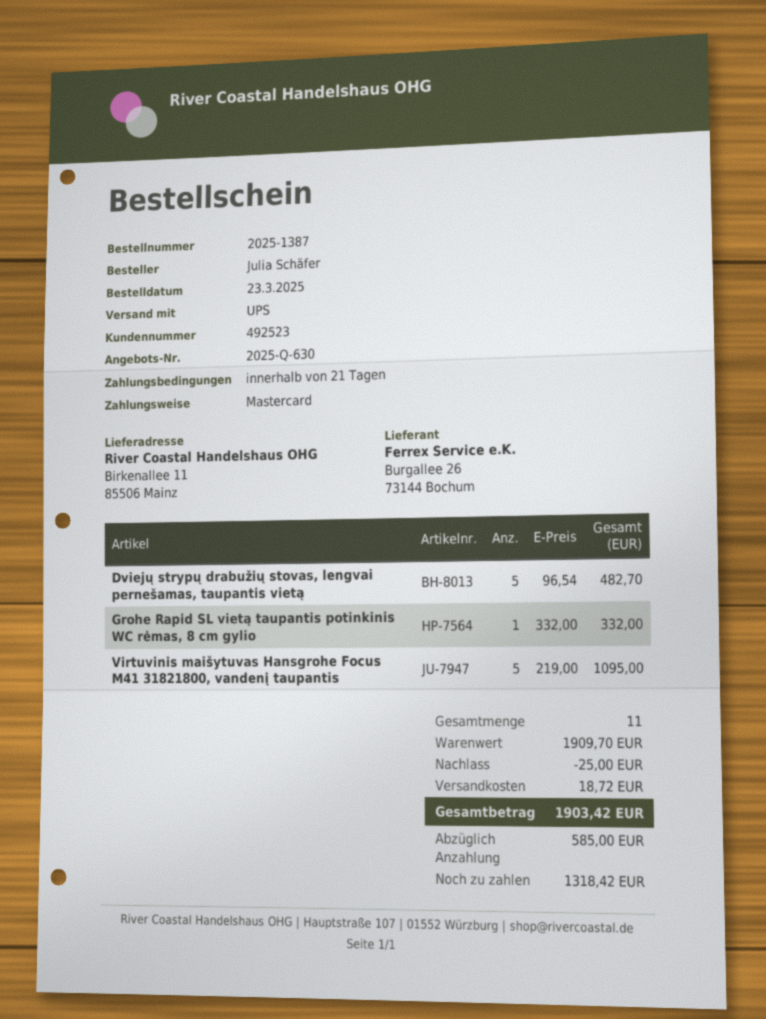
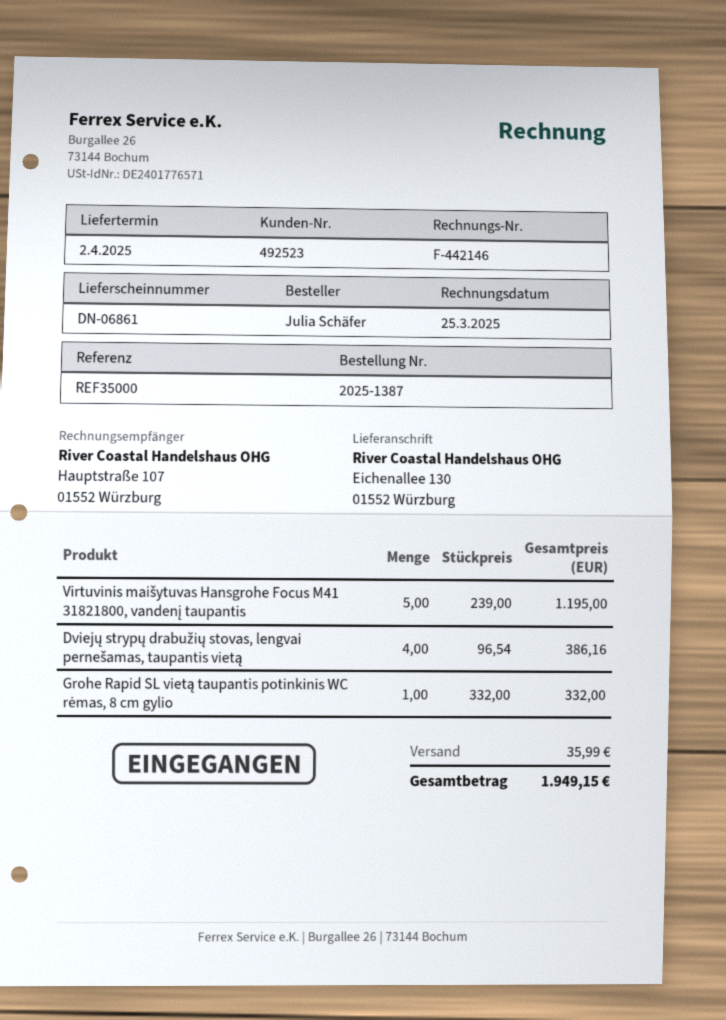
ship to: Birkenallee 11, 85506 Mainz -> Eichenallee 130, 01552 Würzburg
Dviejų strypų drabužių stovas, lengvai pernešamas, taupantis vietą: 5 x 96.54 = 482.70 -> 4 x 96.54 = 386.16
Virtuvinis maišytuvas Hansgrohe Focus M41 31821800, vandenį taupantis: 5 x 219.00 = 1095.00 -> 5 x 239.00 = 1195.00
discount: 25.00 -> none
shipping: 18.72 -> 35.99
total: 1903.42 -> 1949.15

